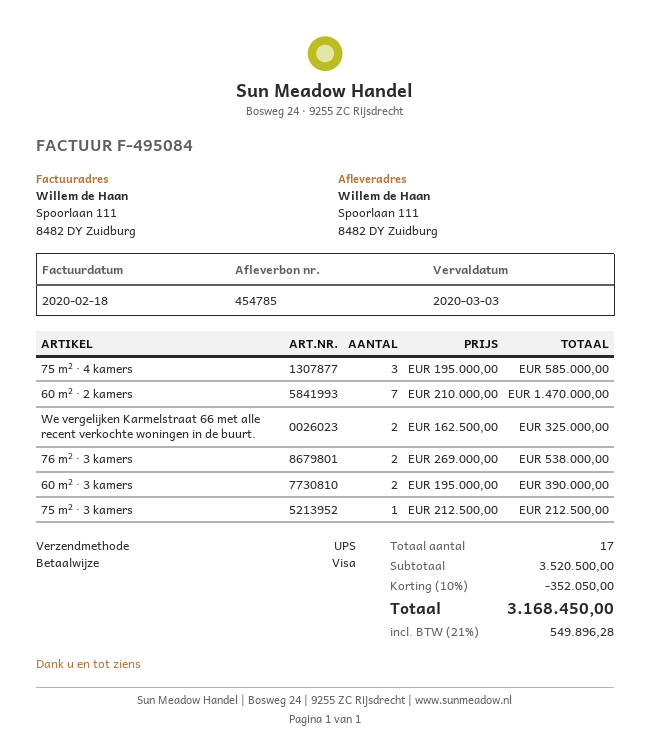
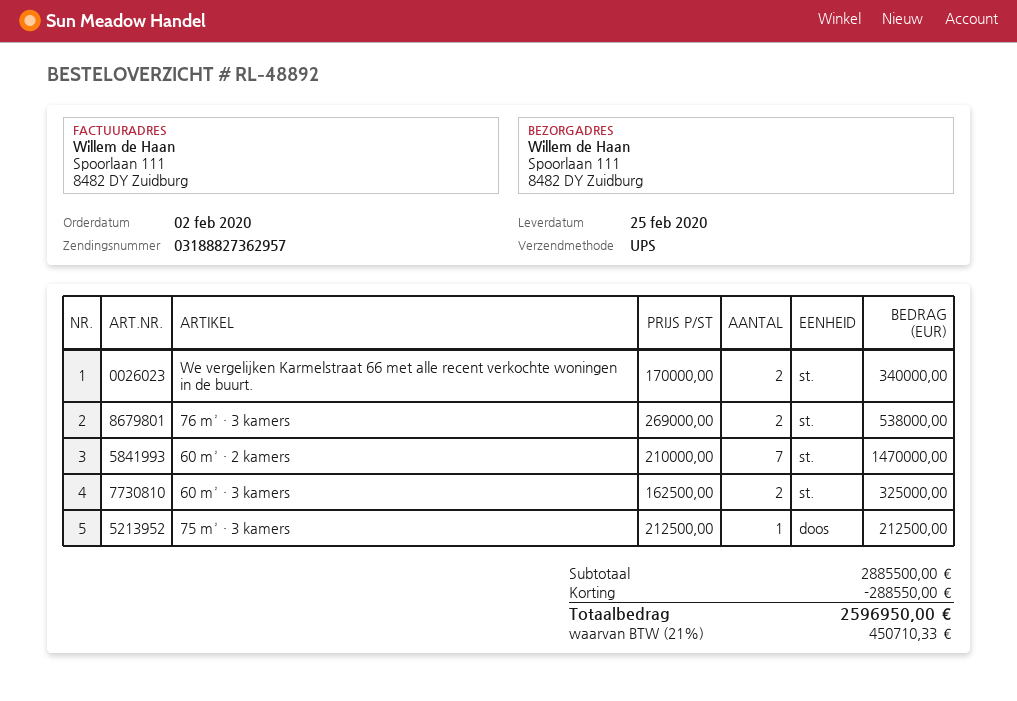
75 m² · 4 kamers: 3 x 195000.00 = 585000.00 -> none
We vergelijken Karmelstraat 66 met alle recent verkochte woningen in de buurt.: 2 x 162500.00 = 325000.00 -> 2 x 170000.00 = 340000.00
60 m² · 3 kamers: 2 x 195000.00 = 390000.00 -> 2 x 162500.00 = 325000.00
subtotal: 3520500.00 -> 2885500.00
discount: 352050.00 -> 288550.00
tax: 21% = 549896.28 -> 21% = 450710.33
total: 3168450.00 -> 2596950.00

